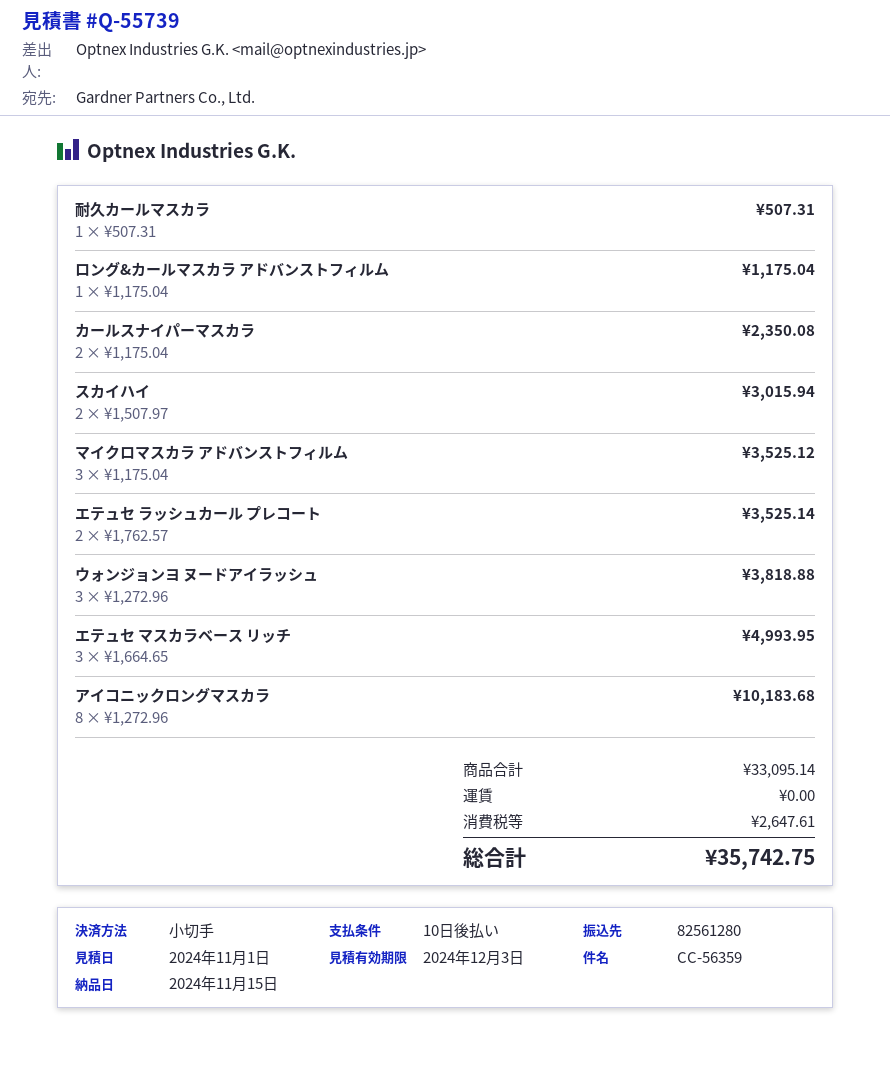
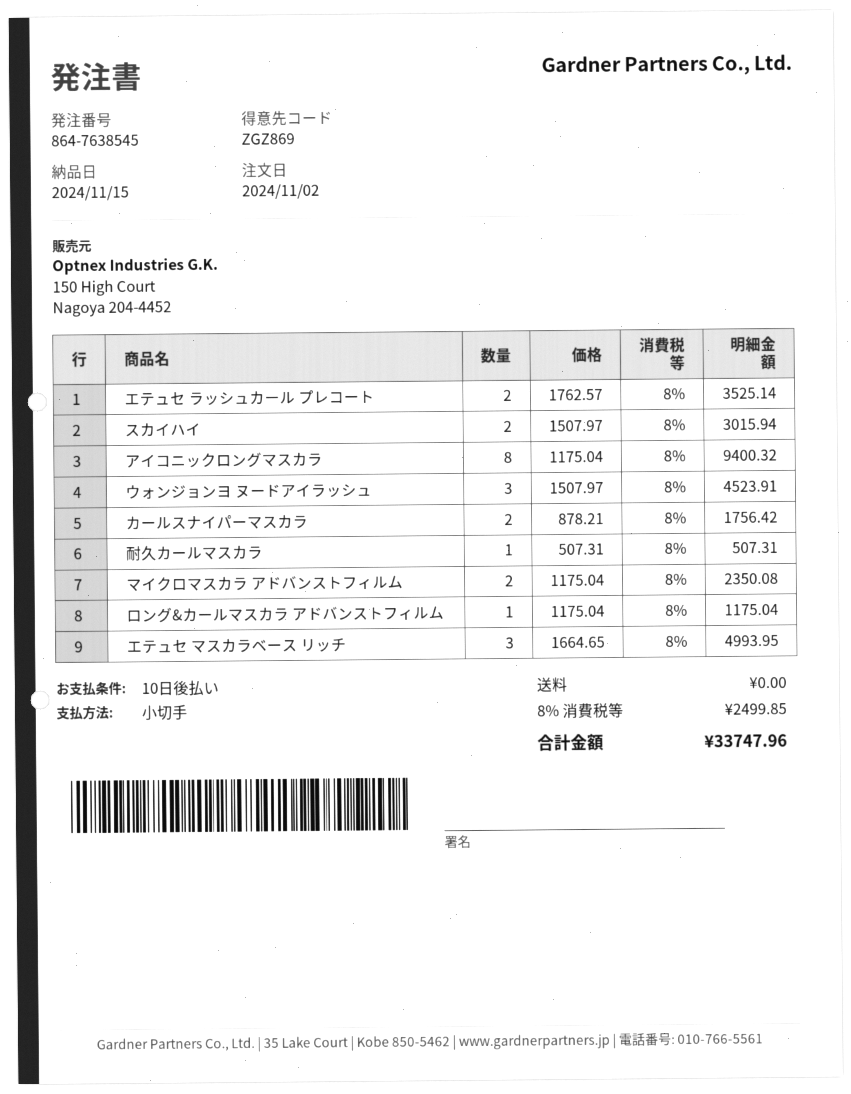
カールスナイパーマスカラ: 2 x 1175.04 = 2350.08 -> 2 x 878.21 = 1756.42
マイクロマスカラ アドバンストフィルム: 3 x 1175.04 = 3525.12 -> 2 x 1175.04 = 2350.08
ウォンジョンヨ ヌードアイラッシュ: 3 x 1272.96 = 3818.88 -> 3 x 1507.97 = 4523.91
アイコニックロングマスカラ: 8 x 1272.96 = 10183.68 -> 8 x 1175.04 = 9400.32
tax: 2647.61 -> 2499.85
total: 35742.75 -> 33747.96

